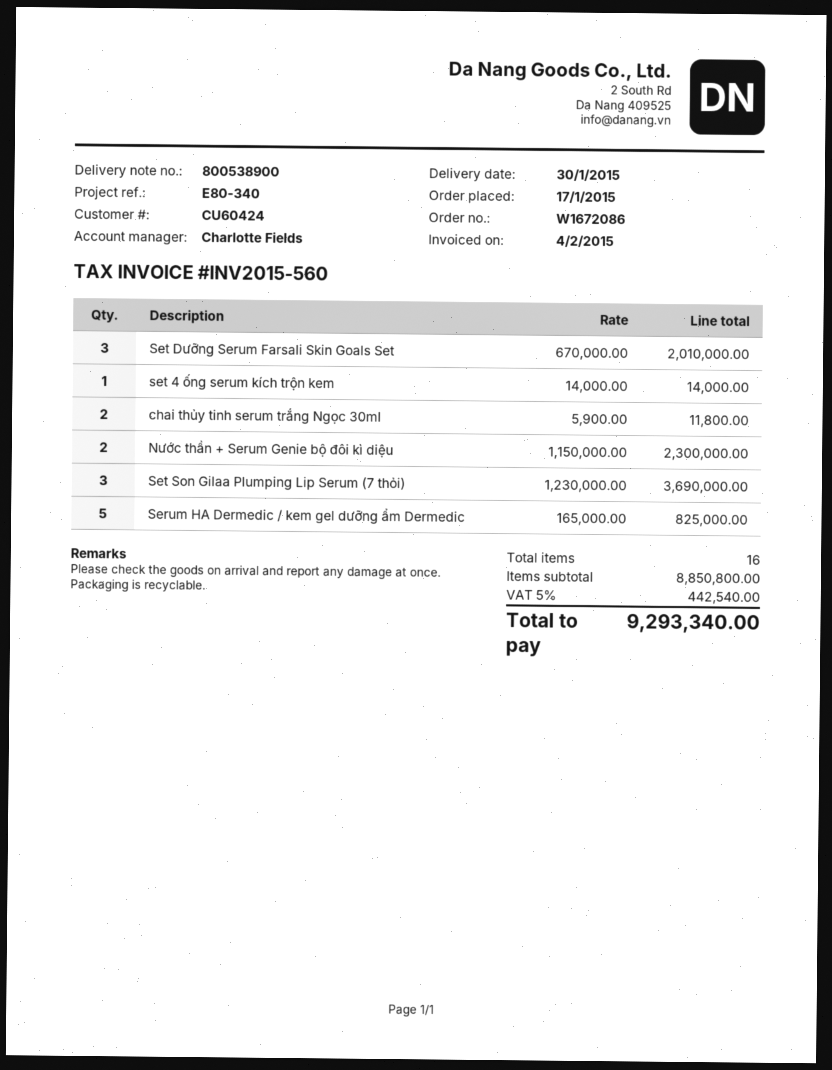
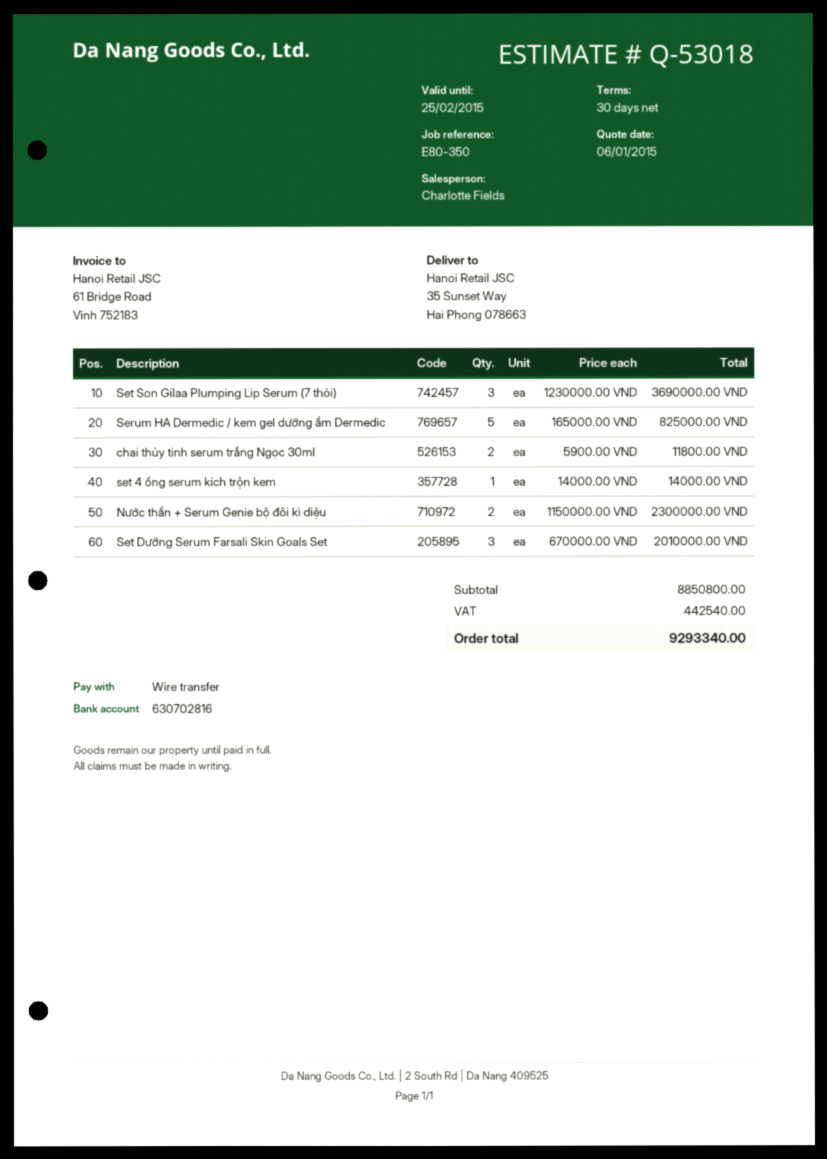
reference: E80-340 -> E80-350

